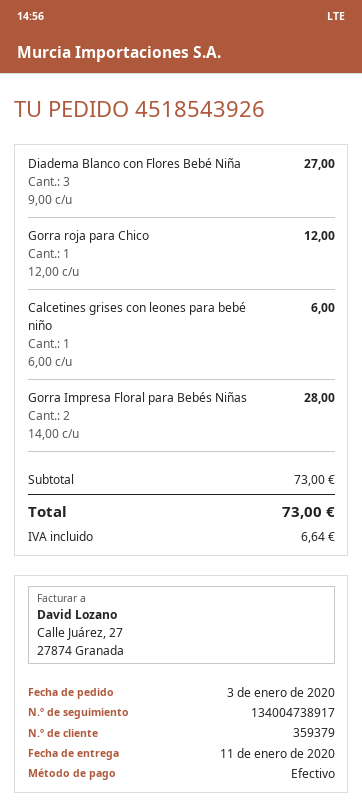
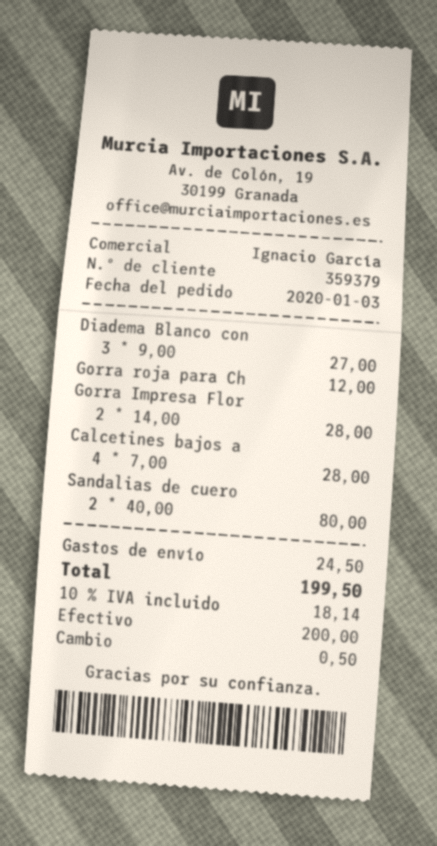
Calcetines grises con leones para bebé niño: 1 x 6.00 = 6.00 -> none
Calcetines bajos a: none -> 4 x 7.00 = 28.00
Sandalias de cuero: none -> 2 x 40.00 = 80.00
shipping: none -> 24.50
tax: 6.64 -> 18.14
total: 73.00 -> 199.50

